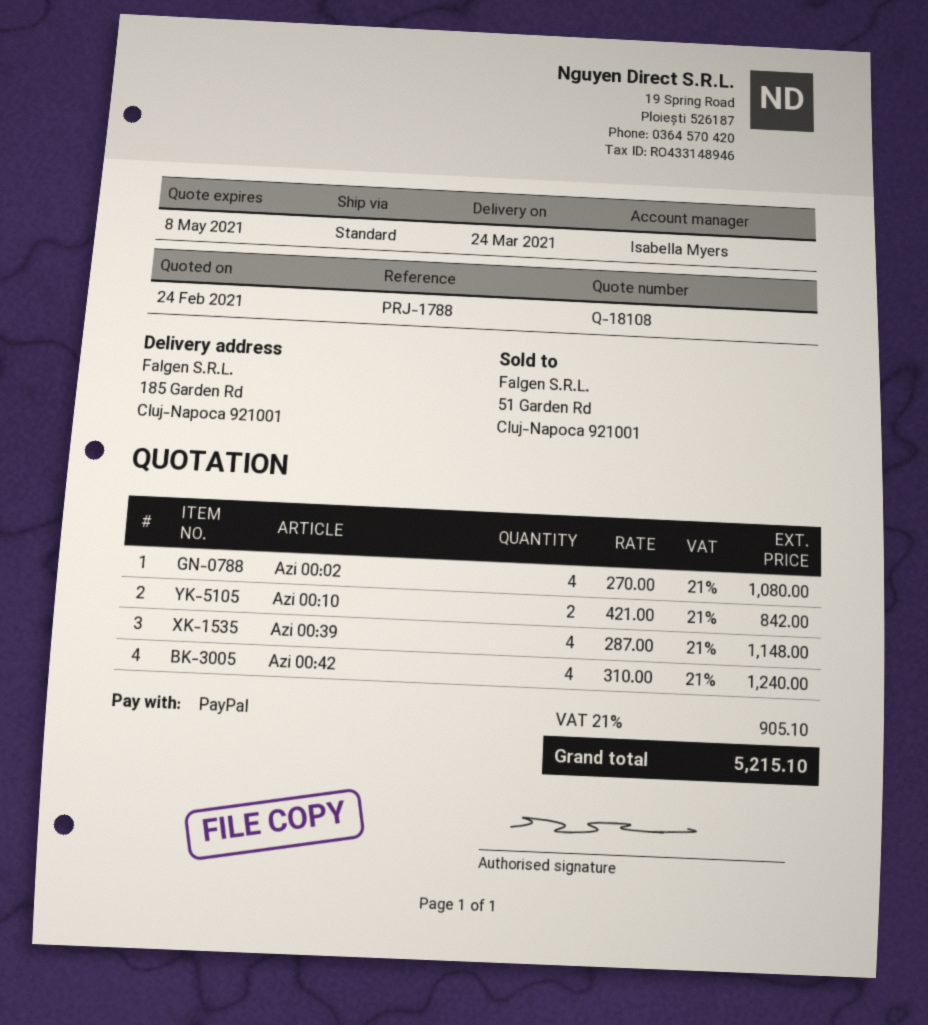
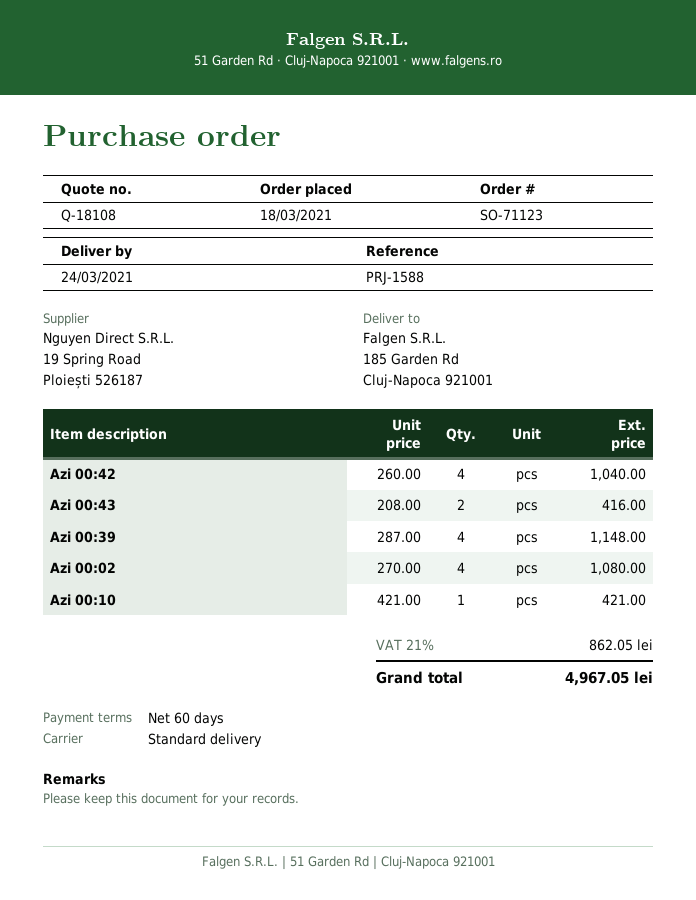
reference: PRJ-1788 -> PRJ-1588
Azi 00:10: 2 x 421.00 = 842.00 -> 1 x 421.00 = 421.00
Azi 00:42: 4 x 310.00 = 1240.00 -> 4 x 260.00 = 1040.00
Azi 00:43: none -> 2 x 208.00 = 416.00
tax: 21% = 905.10 -> 21% = 862.05
total: 5215.10 -> 4967.05

